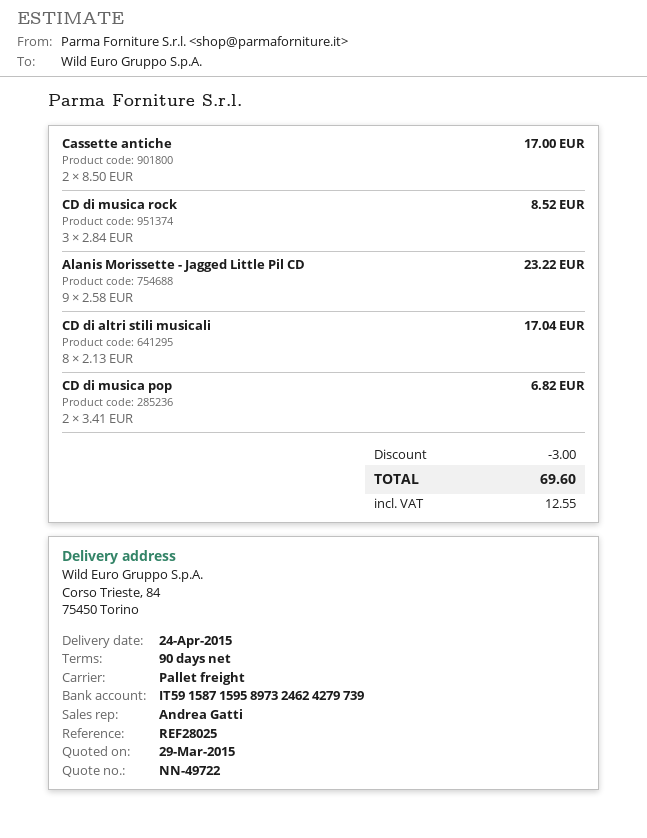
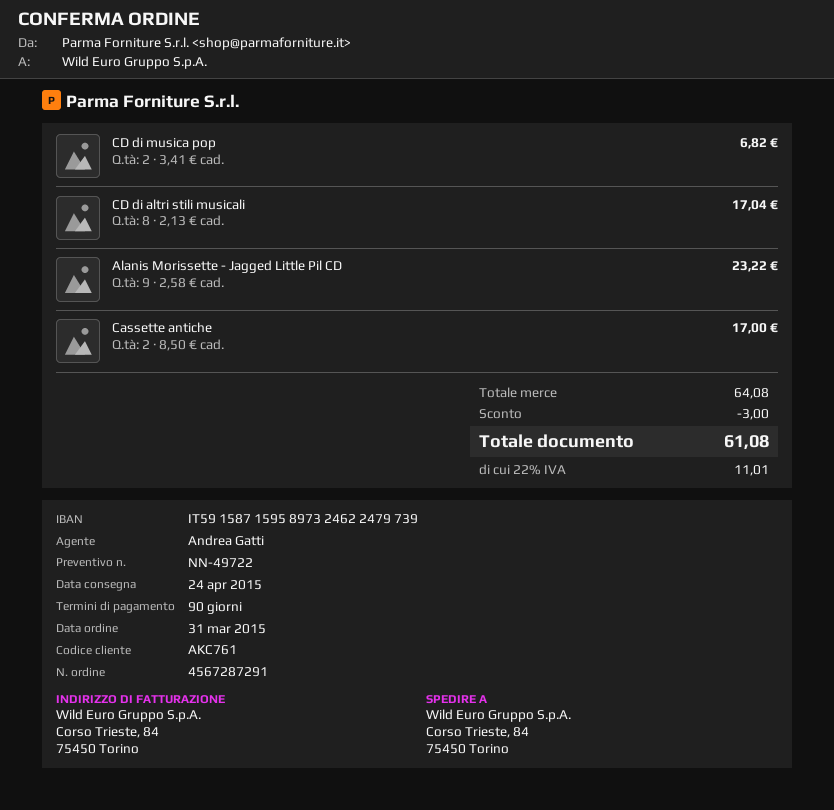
bank account: IT5915871595897324624279739 -> IT5915871595897324622479739
CD di musica rock: 3 x 2.84 = 8.52 -> none
tax: 12.55 -> 11.01
total: 69.60 -> 61.08

